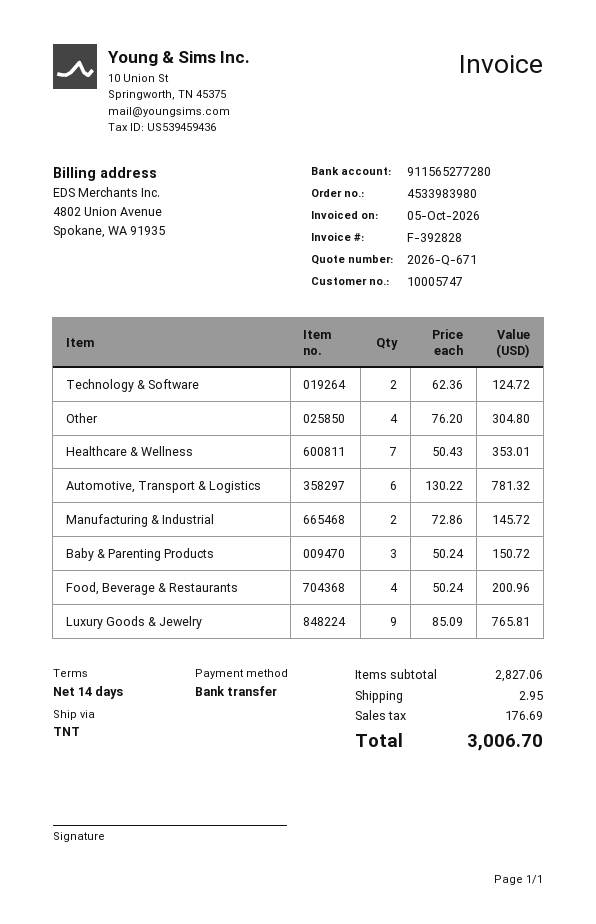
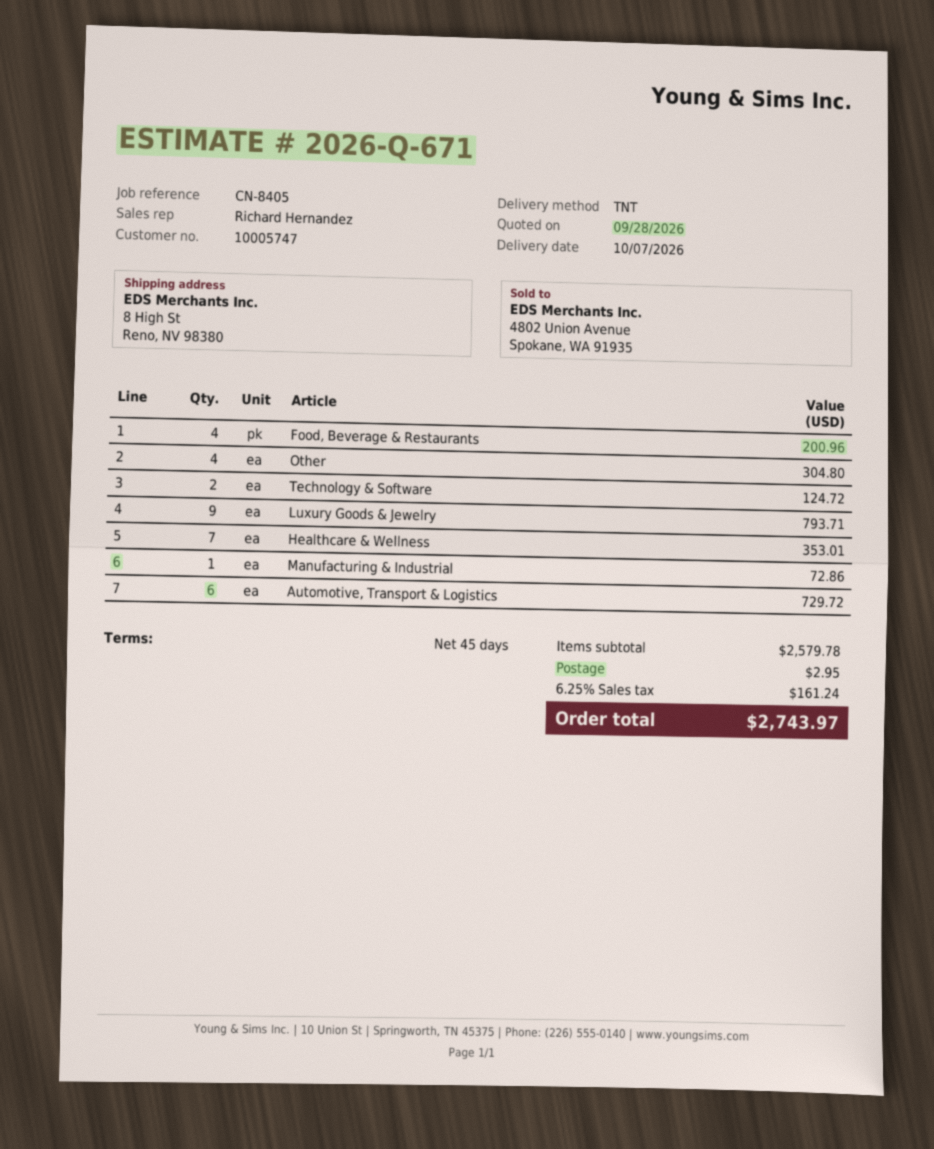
payment terms: 14 days -> 45 days
Automotive, Transport & Logistics: 6 for 781.32 -> 6 for 729.72
Manufacturing & Industrial: 2 for 145.72 -> 1 for 72.86
Baby & Parenting Products: 3 for 150.72 -> none
Luxury Goods & Jewelry: 9 for 765.81 -> 9 for 793.71
subtotal: 2827.06 -> 2579.78
tax: 176.69 -> 161.24
total: 3006.70 -> 2743.97

